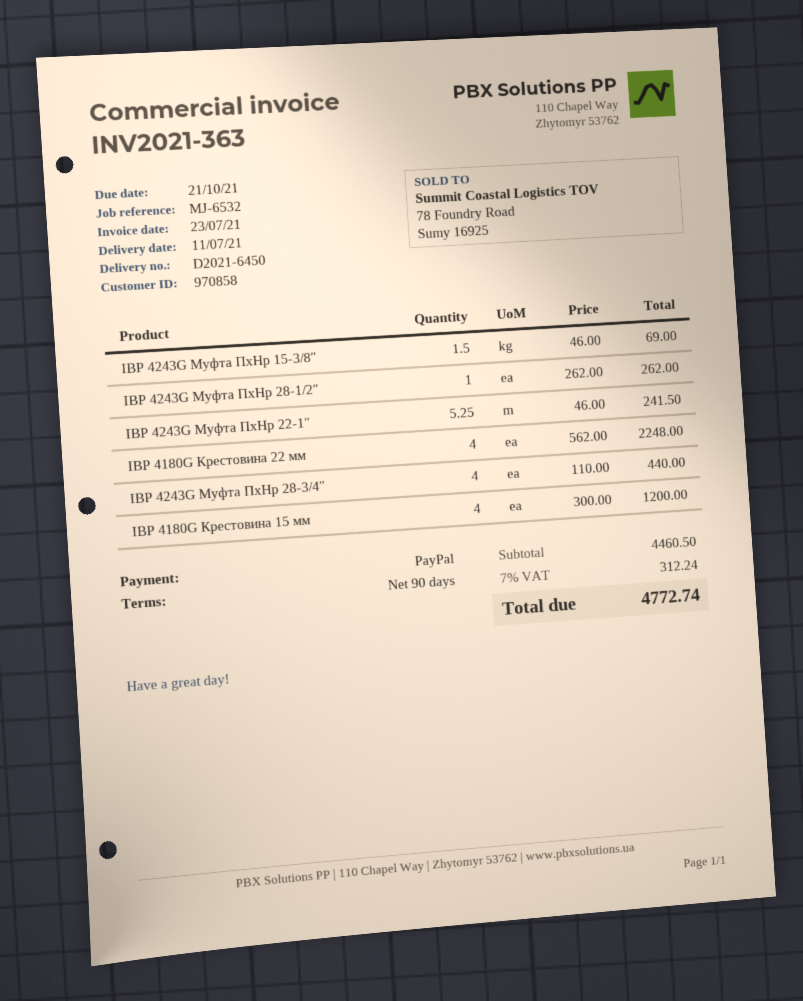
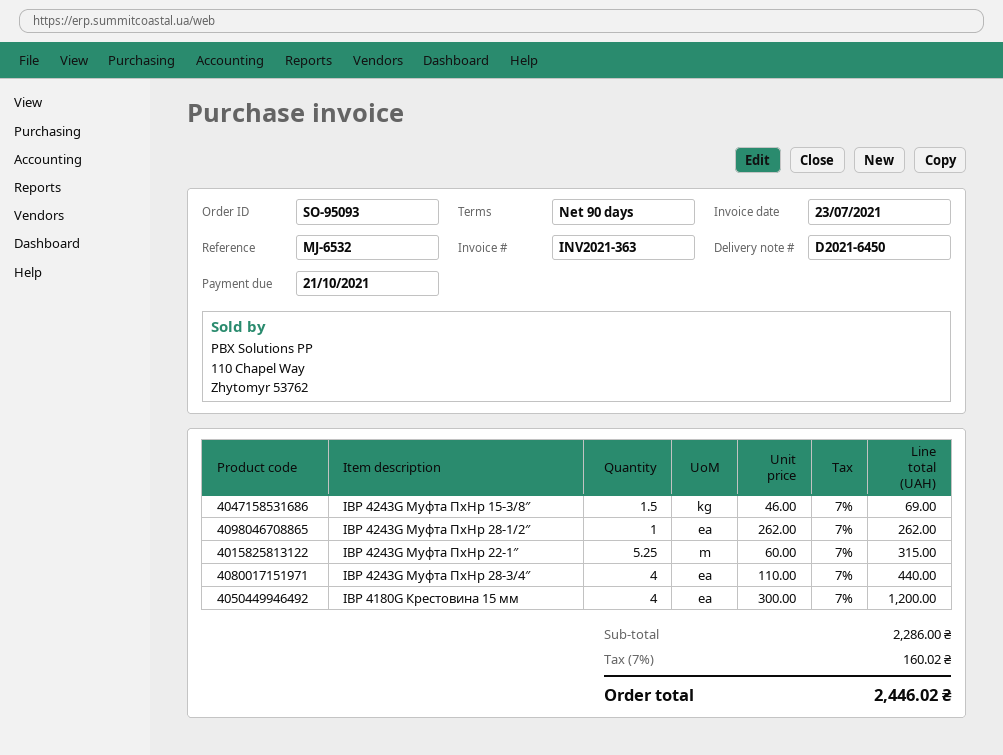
IBP 4243G Муфта ПхНр 22-1″: 5.25 x 46.00 = 241.50 -> 5.25 x 60.00 = 315.00
IBP 4180G Крестовина 22 мм: 4 x 562.00 = 2248.00 -> none
subtotal: 4460.50 -> 2286.00
tax: 7% = 312.24 -> 7% = 160.02
total: 4772.74 -> 2446.02

